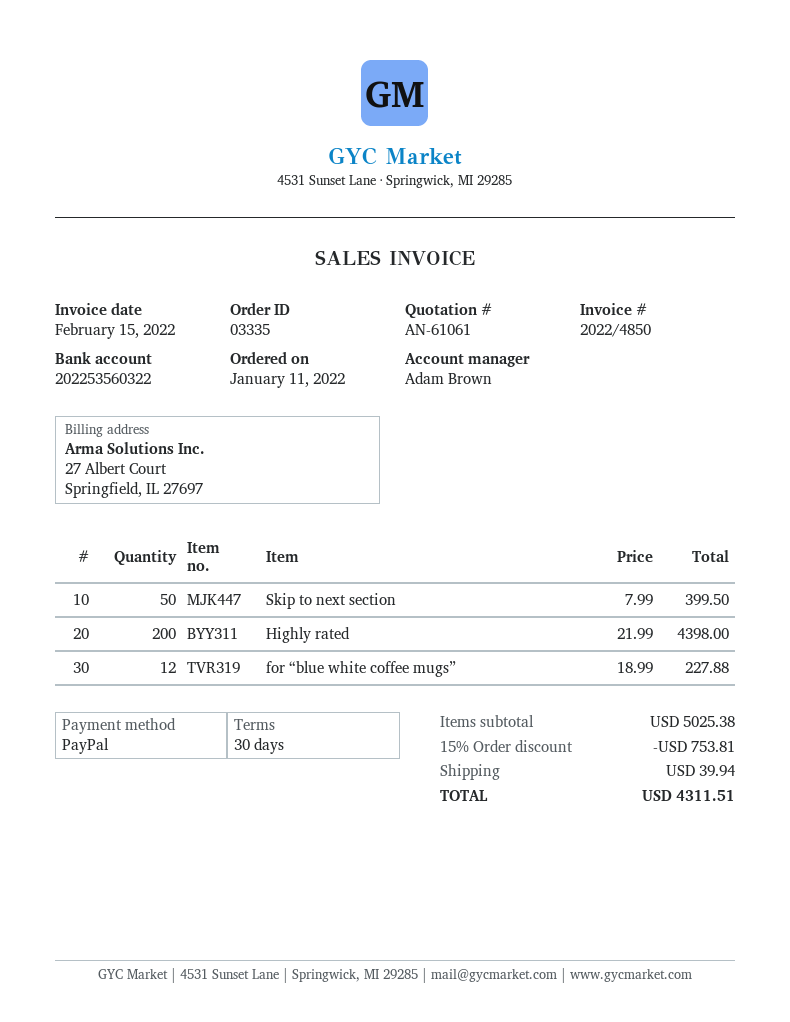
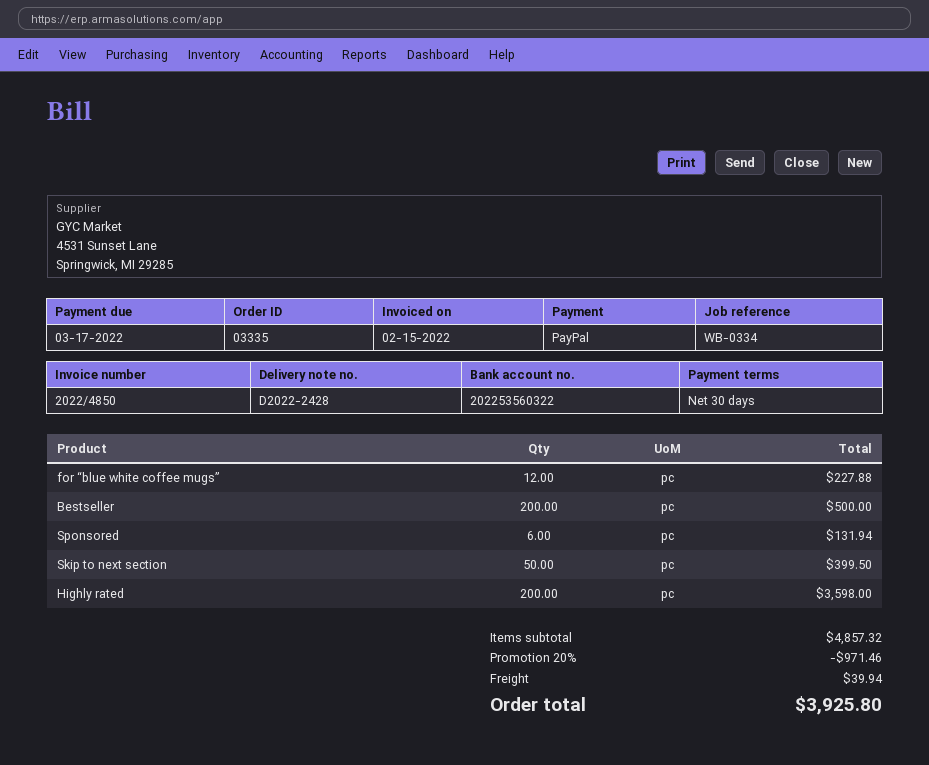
Highly rated: 200 for 4398.00 -> 200 for 3598.00
Bestseller: none -> 200 for 500.00
Sponsored: none -> 6 for 131.94
subtotal: 5025.38 -> 4857.32
discount: 15% = 753.81 -> 20% = 971.46
total: 4311.51 -> 3925.80

